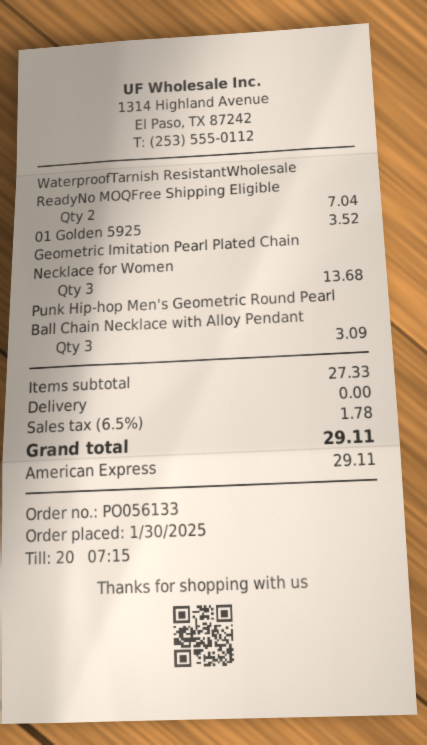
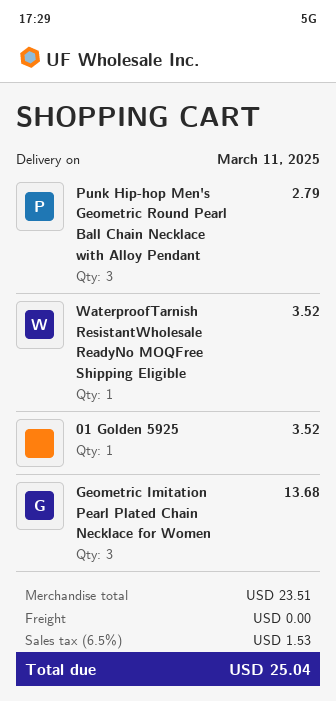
WaterproofTarnish ResistantWholesale ReadyNo MOQFree Shipping Eligible: 2 for 7.04 -> 1 for 3.52
Punk Hip-hop Men's Geometric Round Pearl Ball Chain Necklace with Alloy Pendant: 3 for 3.09 -> 3 for 2.79
subtotal: 27.33 -> 23.51
tax: 6.5% = 1.78 -> 6.5% = 1.53
total: 29.11 -> 25.04

